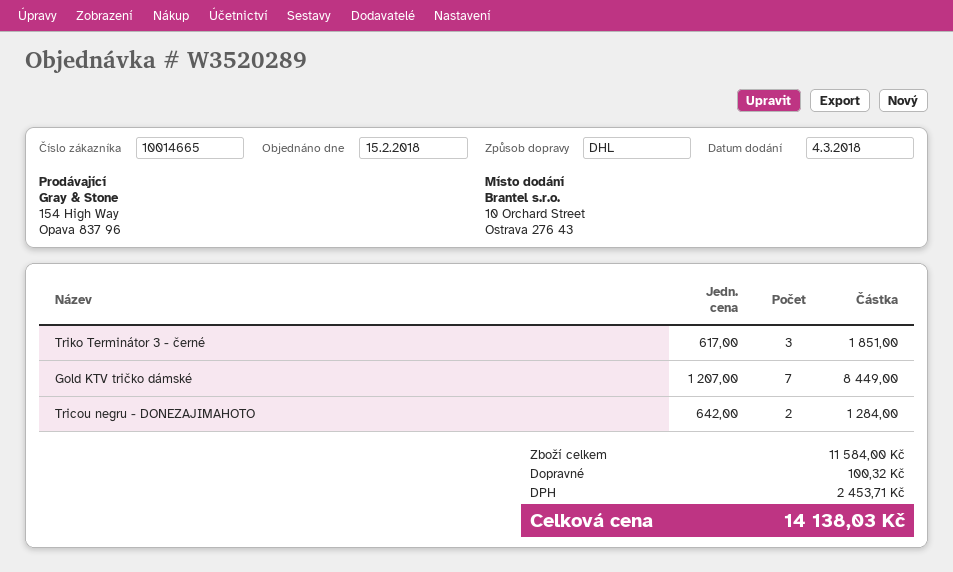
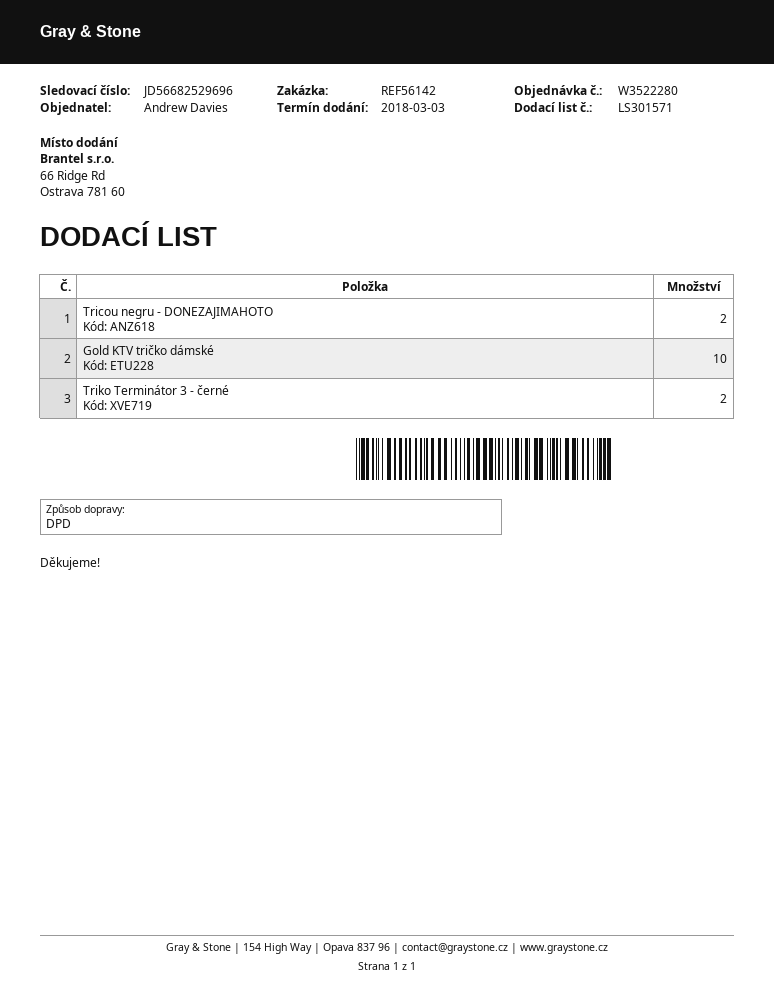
order number: W3520289 -> W3522280
delivery date: 2018-03-04 -> 2018-03-03
shipping method: DHL -> DPD
ship to: 10 Orchard Street, Ostrava 276 43 -> 66 Ridge Rd, Ostrava 781 60
Triko Terminátor 3 - černé: 3 -> 2
Gold KTV tričko dámské: 7 -> 10

